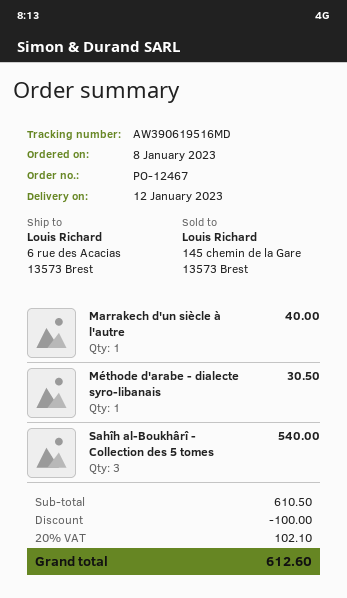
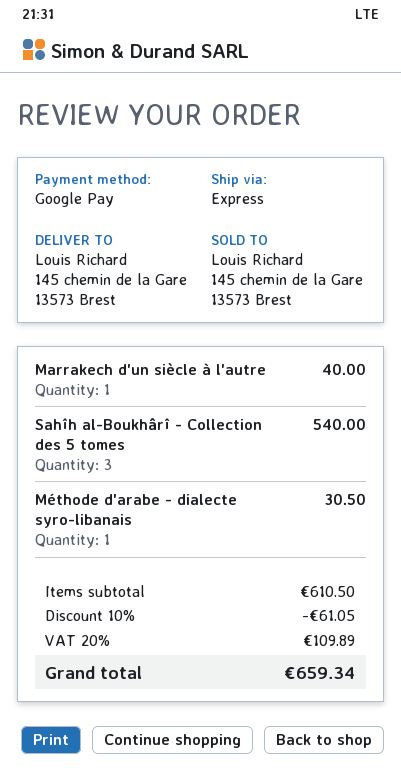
ship to: 6 rue des Acacias, 13573 Brest -> 145 chemin de la Gare, 13573 Brest
discount: 100.00 -> 61.05
tax: 20% = 102.10 -> 20% = 109.89
total: 612.60 -> 659.34

